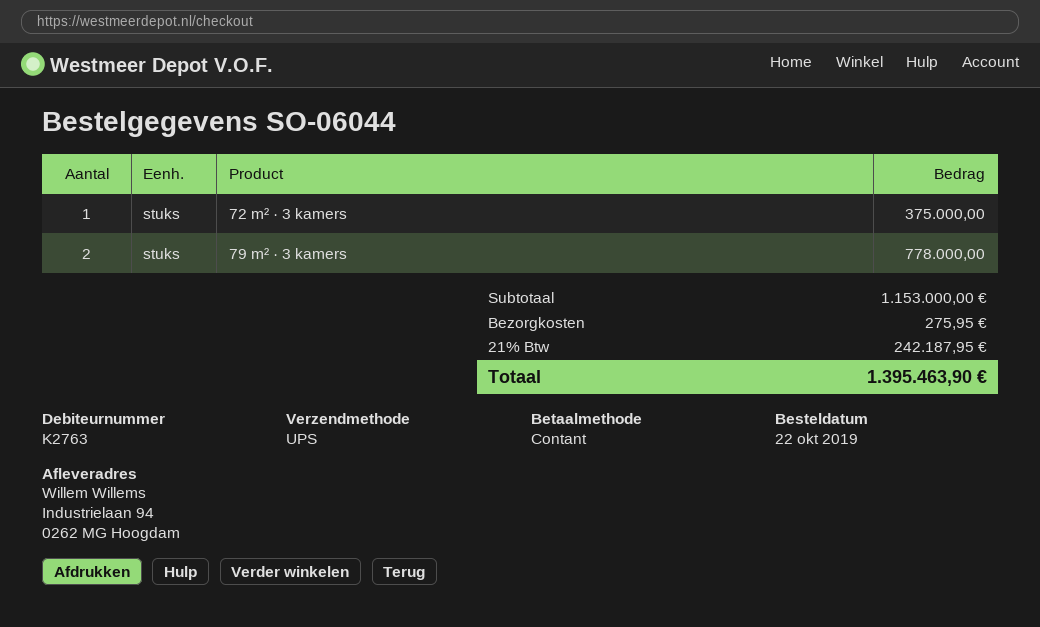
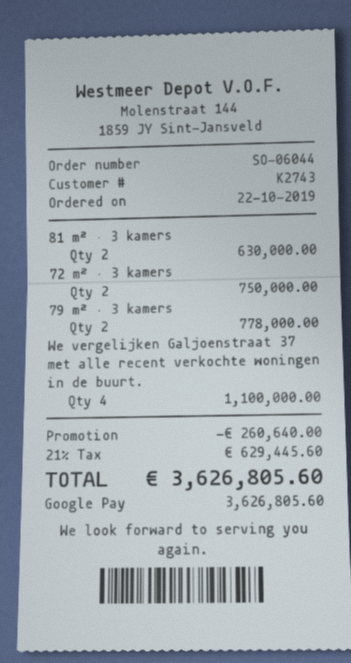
customer number: K2763 -> K2743
payment method: cash -> Google Pay
72 m² · 3 kamers: 1 for 375000.00 -> 2 for 750000.00
81 m² · 3 kamers: none -> 2 for 630000.00
We vergelijken Galjoenstraat 37 met alle recent verkochte woningen in de buurt.: none -> 4 for 1100000.00
discount: none -> 260640.00
shipping: 275.95 -> none
tax: 21% = 242187.95 -> 21% = 629445.60
total: 1395463.90 -> 3626805.60

